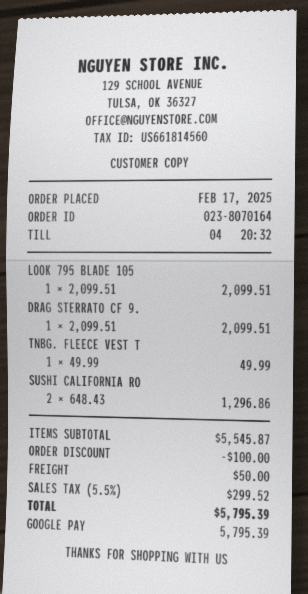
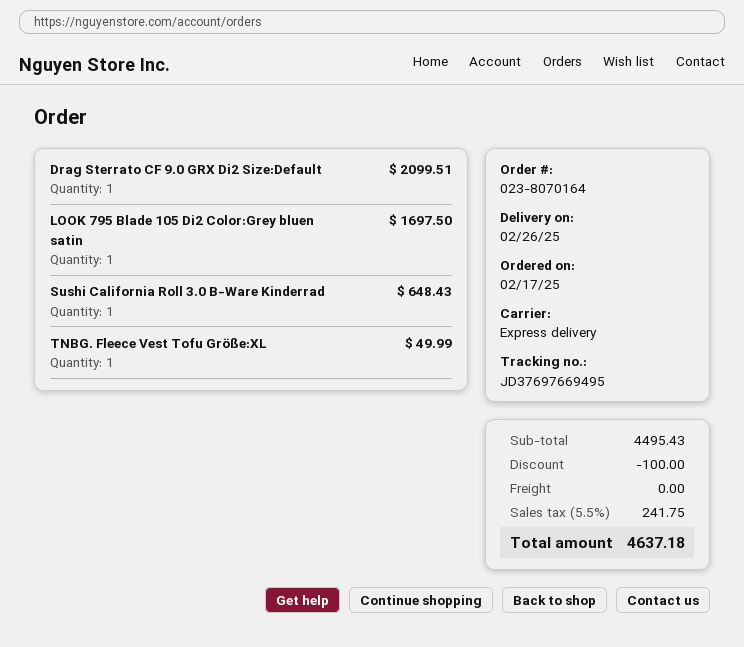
LOOK 795 BLADE 105: 1 for 2099.51 -> 1 for 1697.50
SUSHI CALIFORNIA RO: 2 for 1296.86 -> 1 for 648.43
subtotal: 5545.87 -> 4495.43
shipping: 50.00 -> 0.00
tax: 5.5% = 299.52 -> 5.5% = 241.75
total: 5795.39 -> 4637.18

